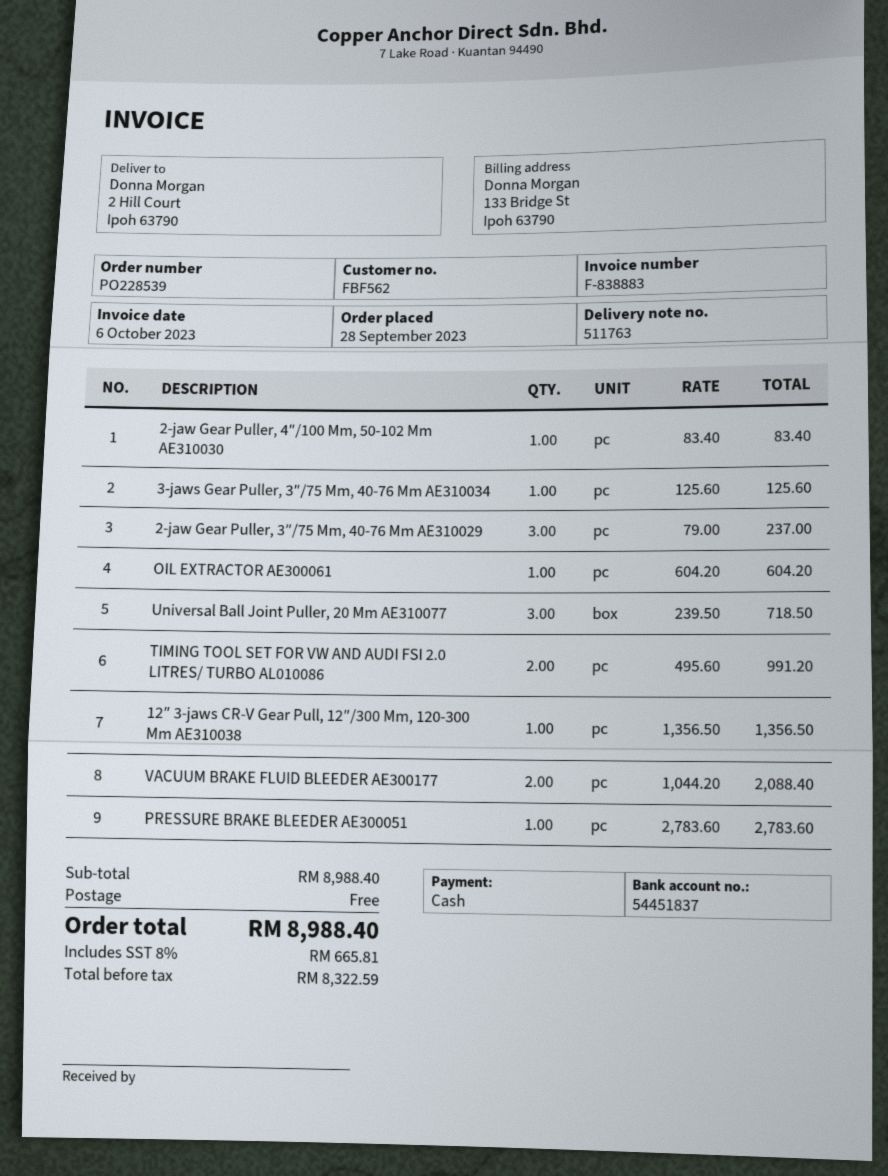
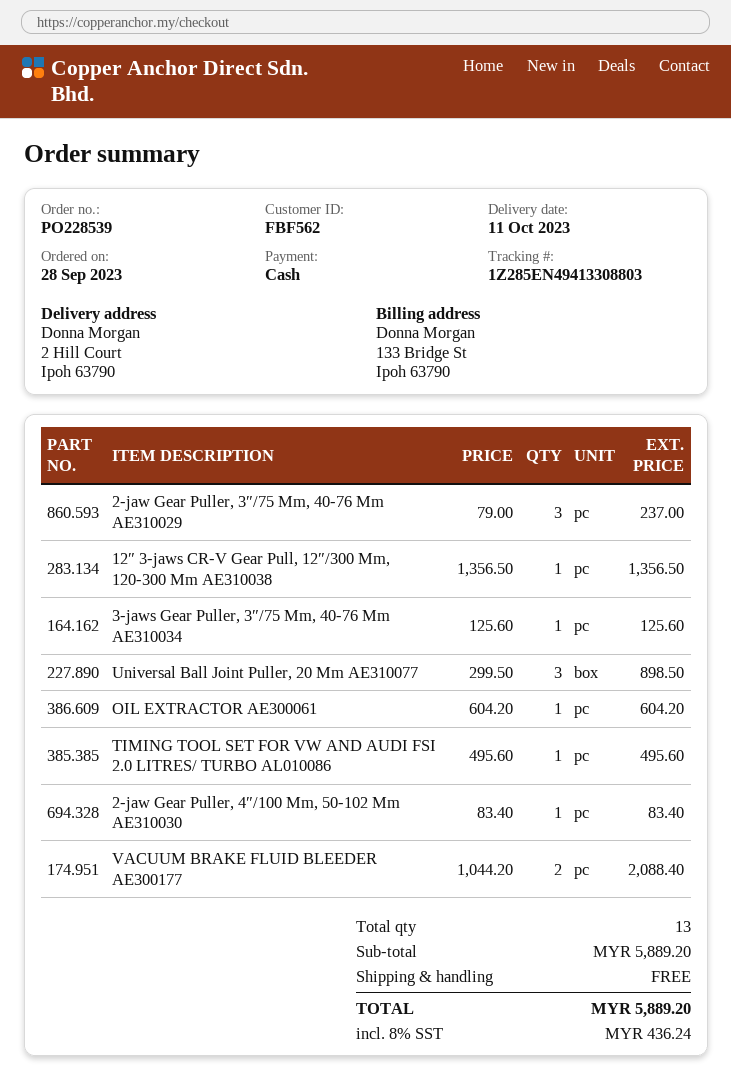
Universal Ball Joint Puller, 20 Mm AE310077: 3 x 239.50 = 718.50 -> 3 x 299.50 = 898.50
TIMING TOOL SET FOR VW AND AUDI FSI 2.0 LITRES/ TURBO AL010086: 2 x 495.60 = 991.20 -> 1 x 495.60 = 495.60
PRESSURE BRAKE BLEEDER AE300051: 1 x 2783.60 = 2783.60 -> none
subtotal: 8988.40 -> 5889.20
tax: 8% = 665.81 -> 8% = 436.24
total: 8988.40 -> 5889.20

